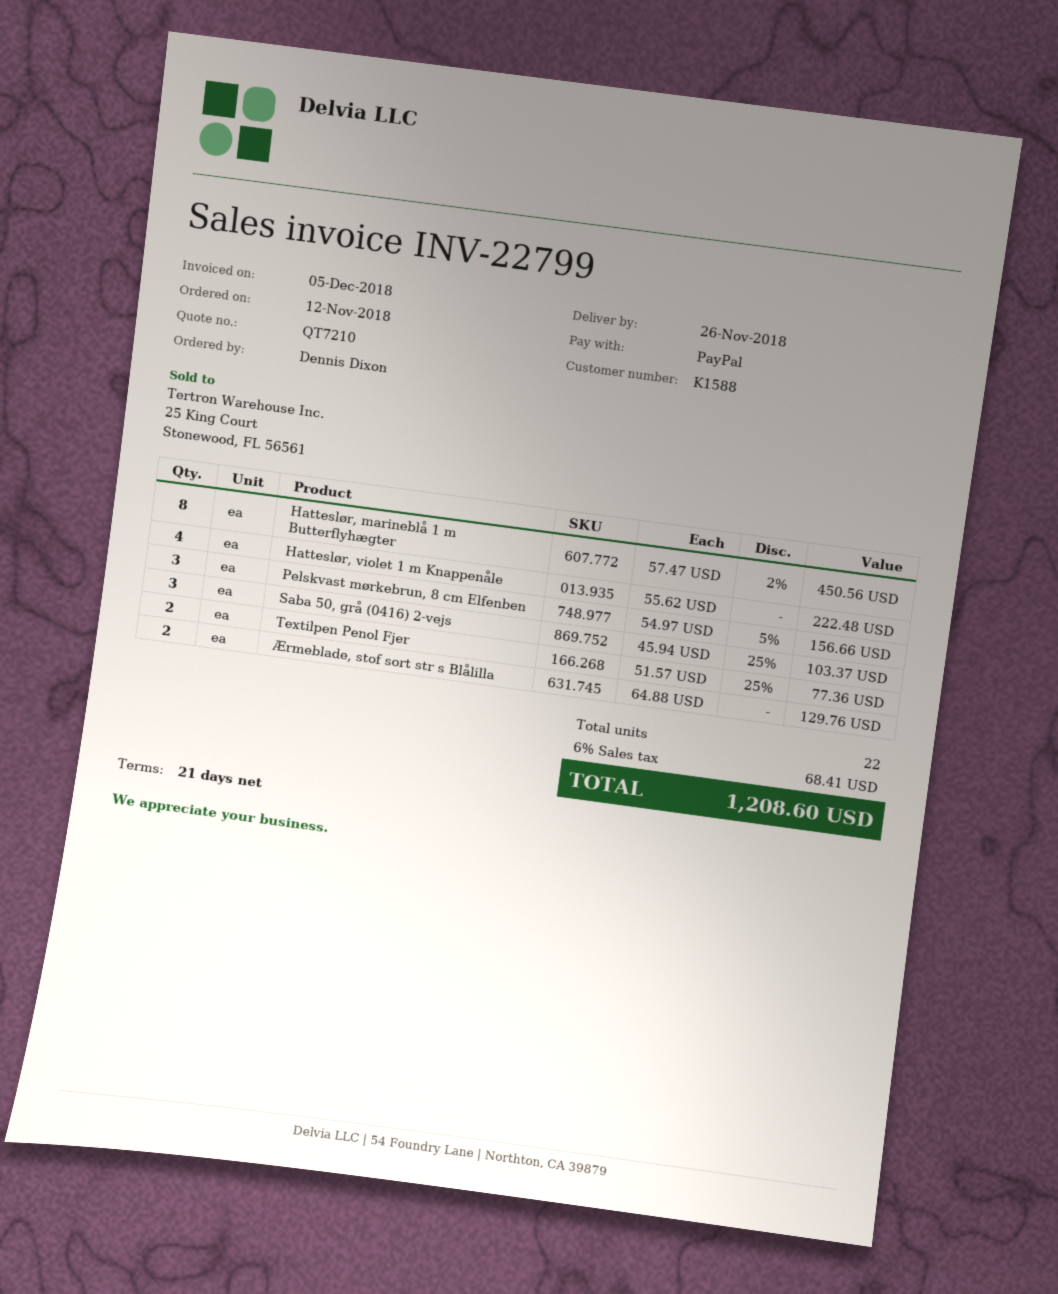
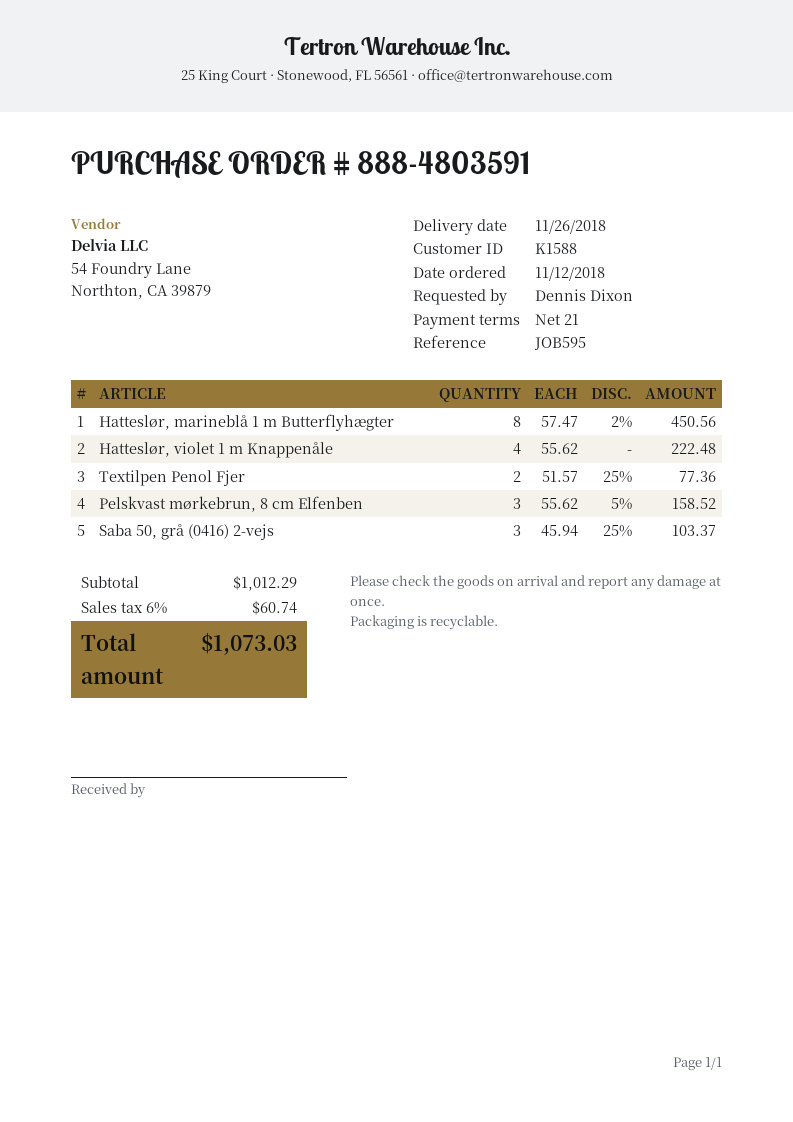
Pelskvast mørkebrun, 8 cm Elfenben: 3 x 54.97 - 5% = 156.66 -> 3 x 55.62 - 5% = 158.52
Ærmeblade, stof sort str s Blålilla: 2 x 64.88 = 129.76 -> none
tax: 6% = 68.41 -> 6% = 60.74
total: 1208.60 -> 1073.03

